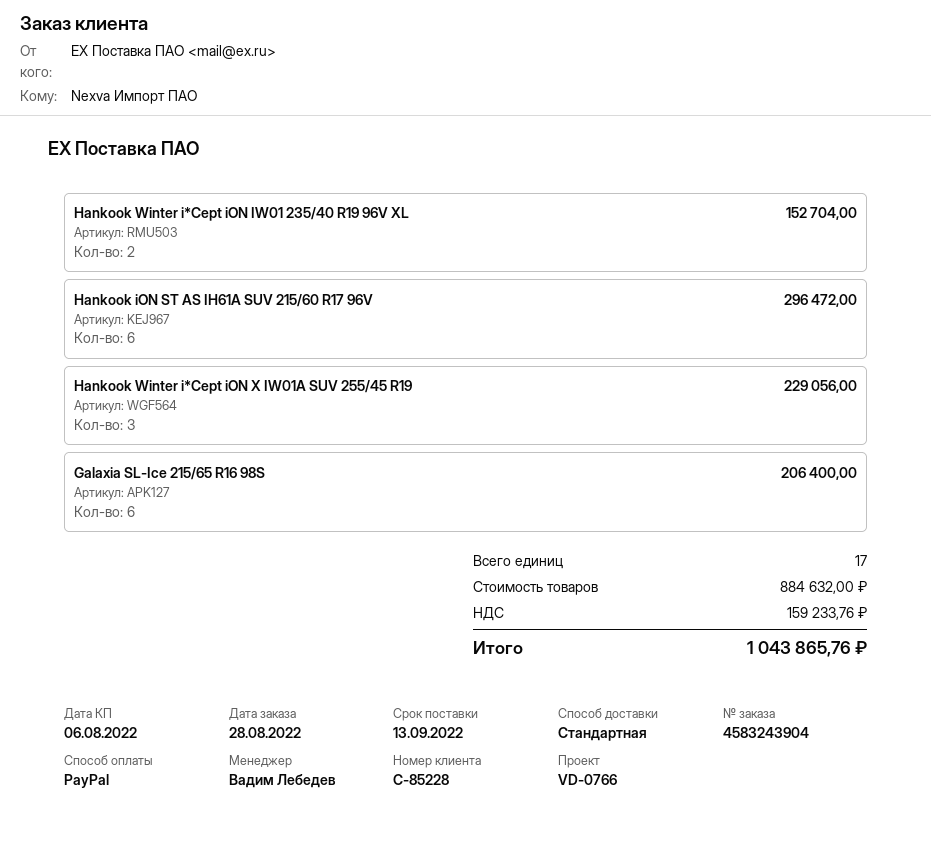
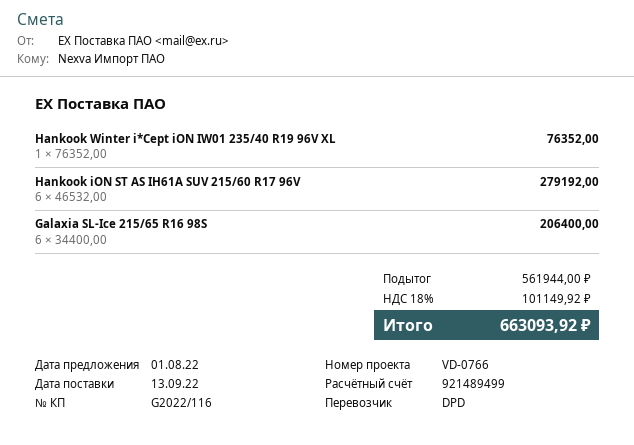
quote date: 2022-08-06 -> 2022-08-01
shipping method: standard -> DPD
Hankook Winter i*Cept iON IW01 235/40 R19 96V XL: 2 for 152704.00 -> 1 for 76352.00
Hankook iON ST AS IH61A SUV 215/60 R17 96V: 6 for 296472.00 -> 6 for 279192.00
Hankook Winter i*Cept iON X IW01A SUV 255/45 R19: 3 for 229056.00 -> none
subtotal: 884632.00 -> 561944.00
tax: 159233.76 -> 101149.92
total: 1043865.76 -> 663093.92

